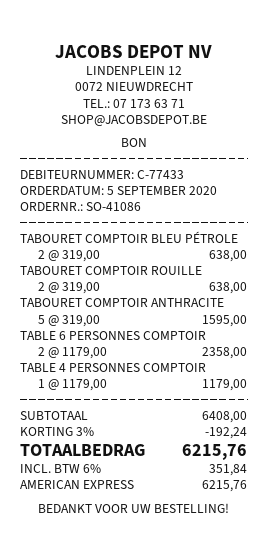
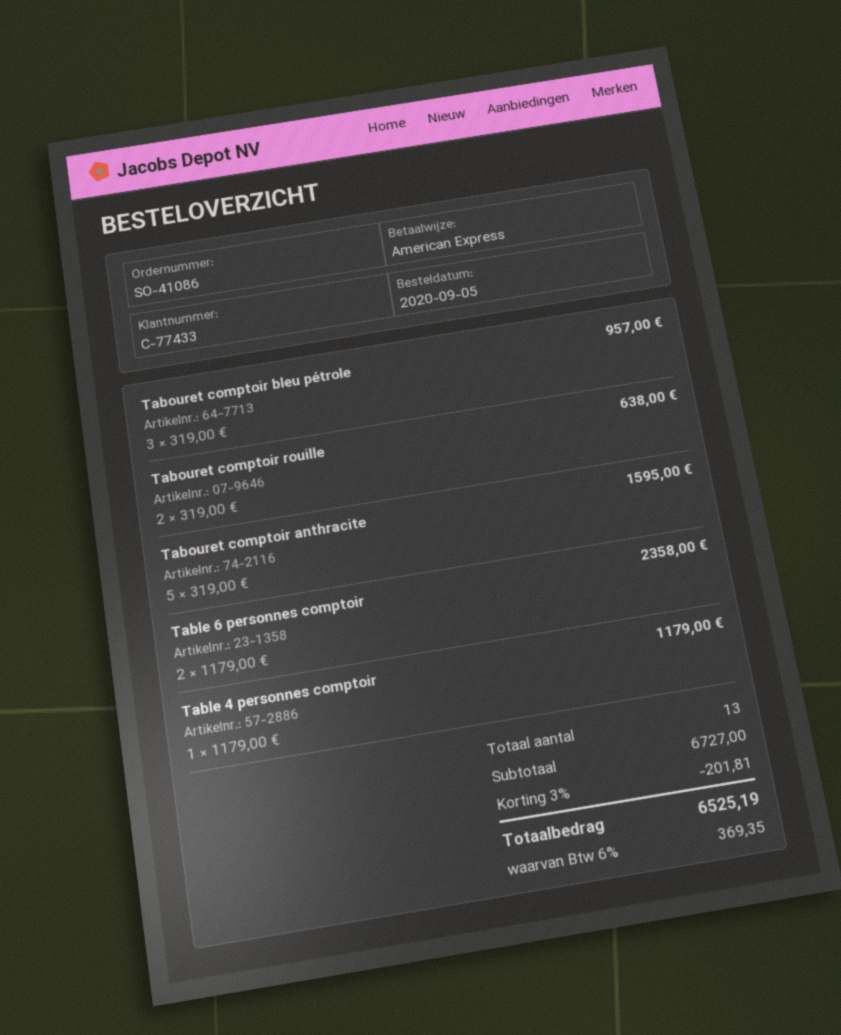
TABOURET COMPTOIR BLEU PÉTROLE: 2 x 319.00 = 638.00 -> 3 x 319.00 = 957.00
subtotal: 6408.00 -> 6727.00
discount: 3% = 192.24 -> 3% = 201.81
tax: 6% = 351.84 -> 6% = 369.35
total: 6215.76 -> 6525.19

